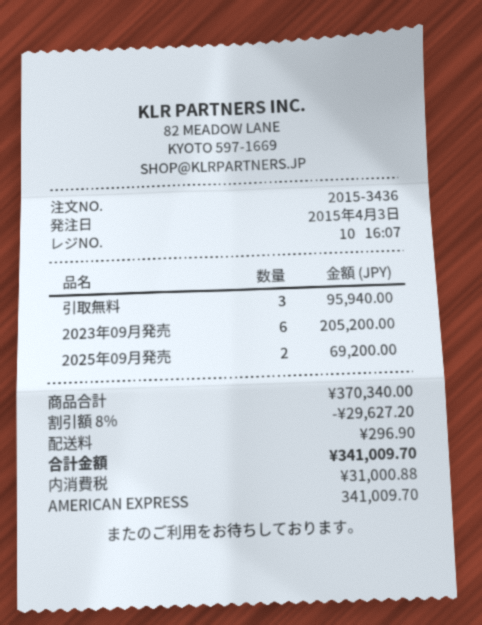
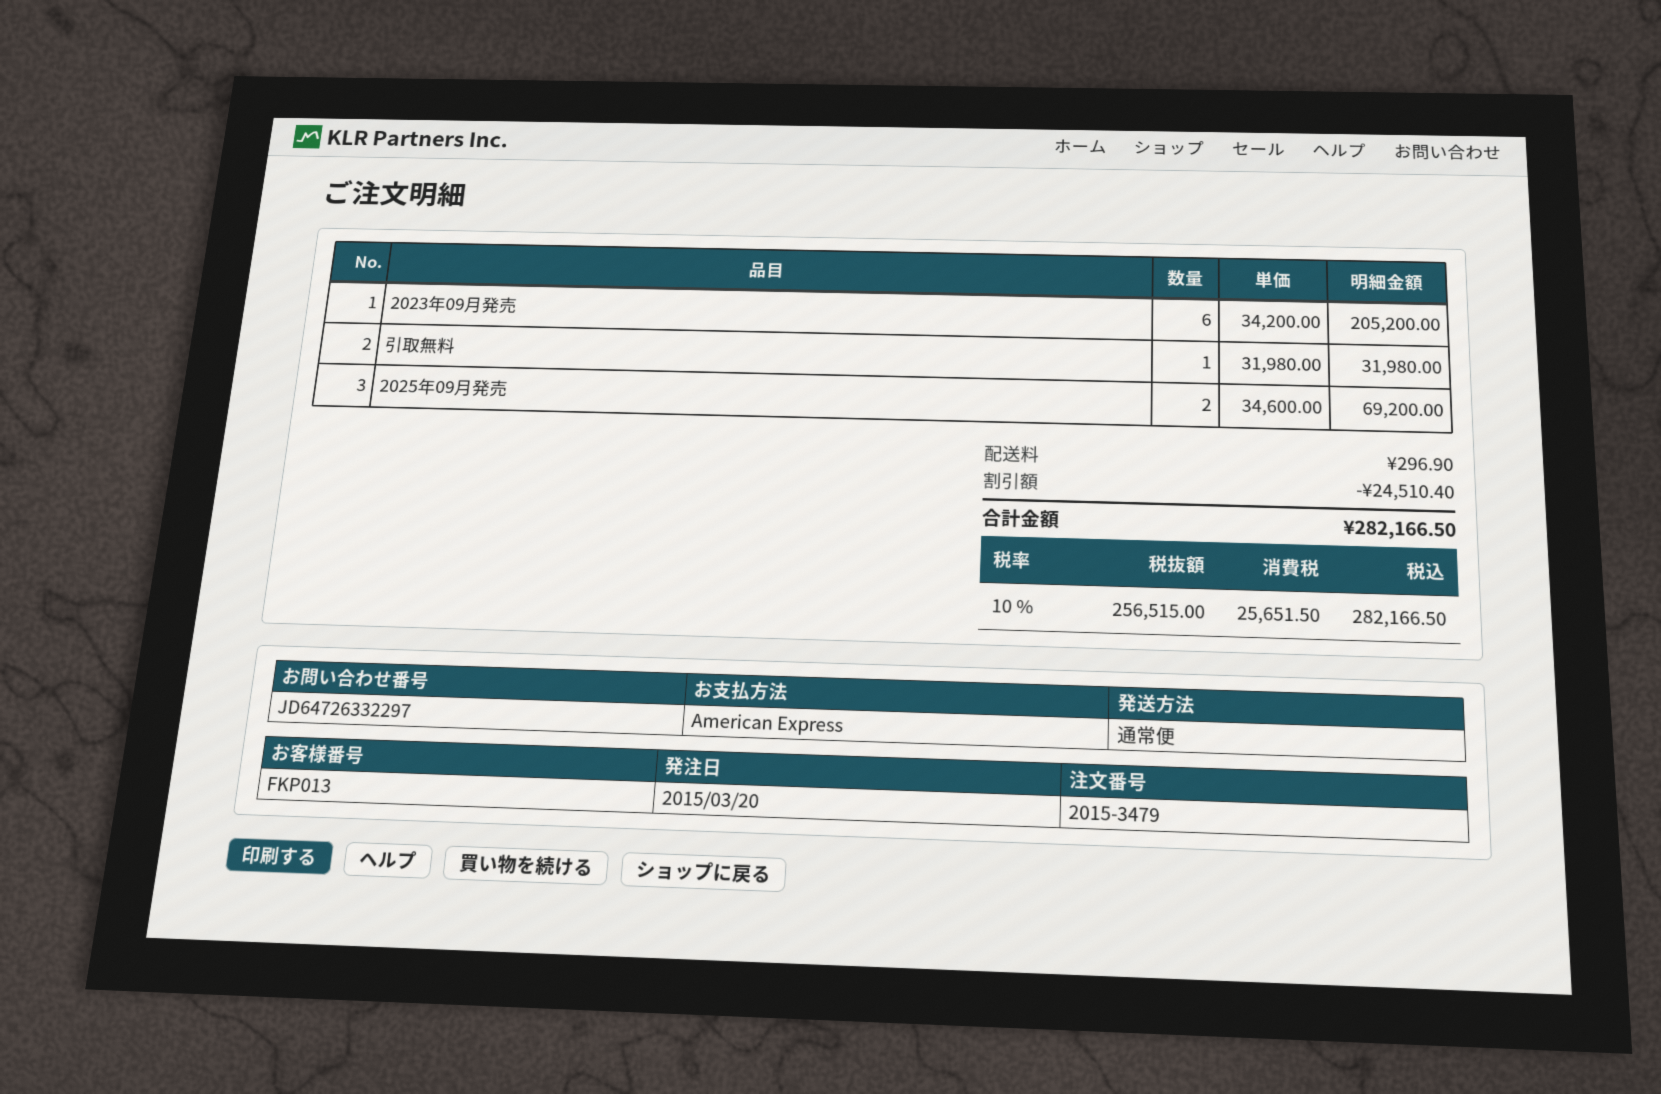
order number: 2015-3436 -> 2015-3479
order date: 2015-04-03 -> 2015-03-20
引取無料: 3 for 95940.00 -> 1 for 31980.00
discount: 29627.20 -> 24510.40
tax: 31000.88 -> 25651.50
total: 341009.70 -> 282166.50

